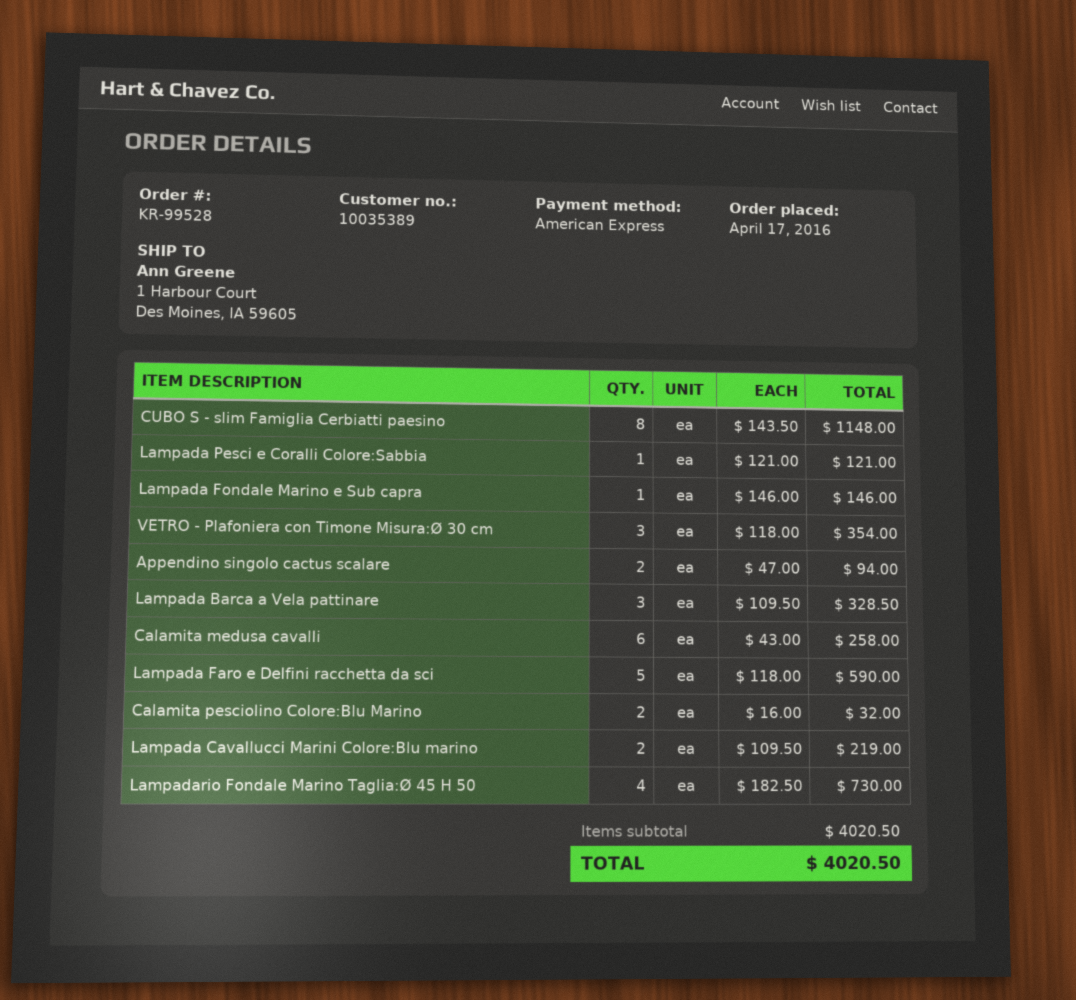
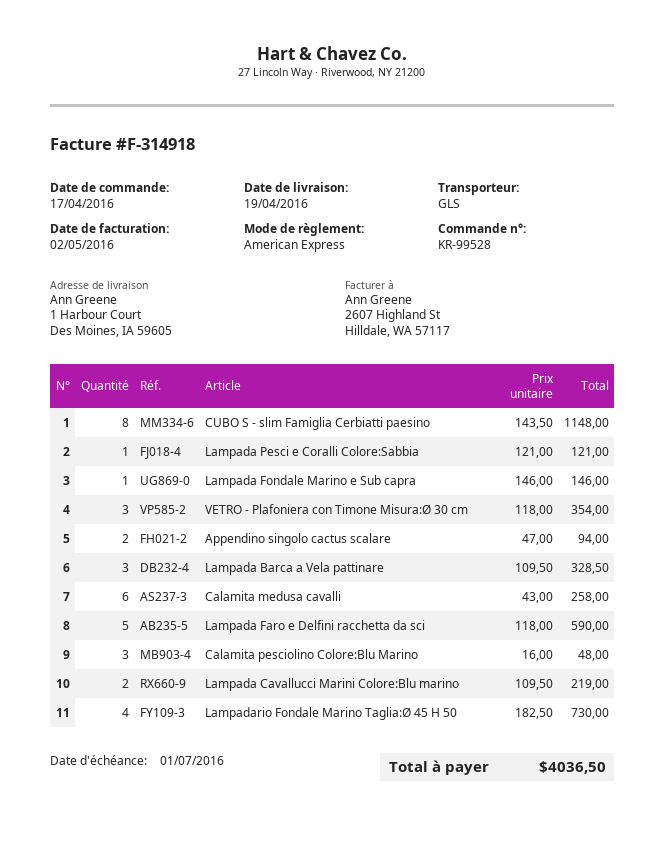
Calamita pesciolino Colore:Blu Marino: 2 x 16.00 = 32.00 -> 3 x 16.00 = 48.00
total: 4020.50 -> 4036.50

